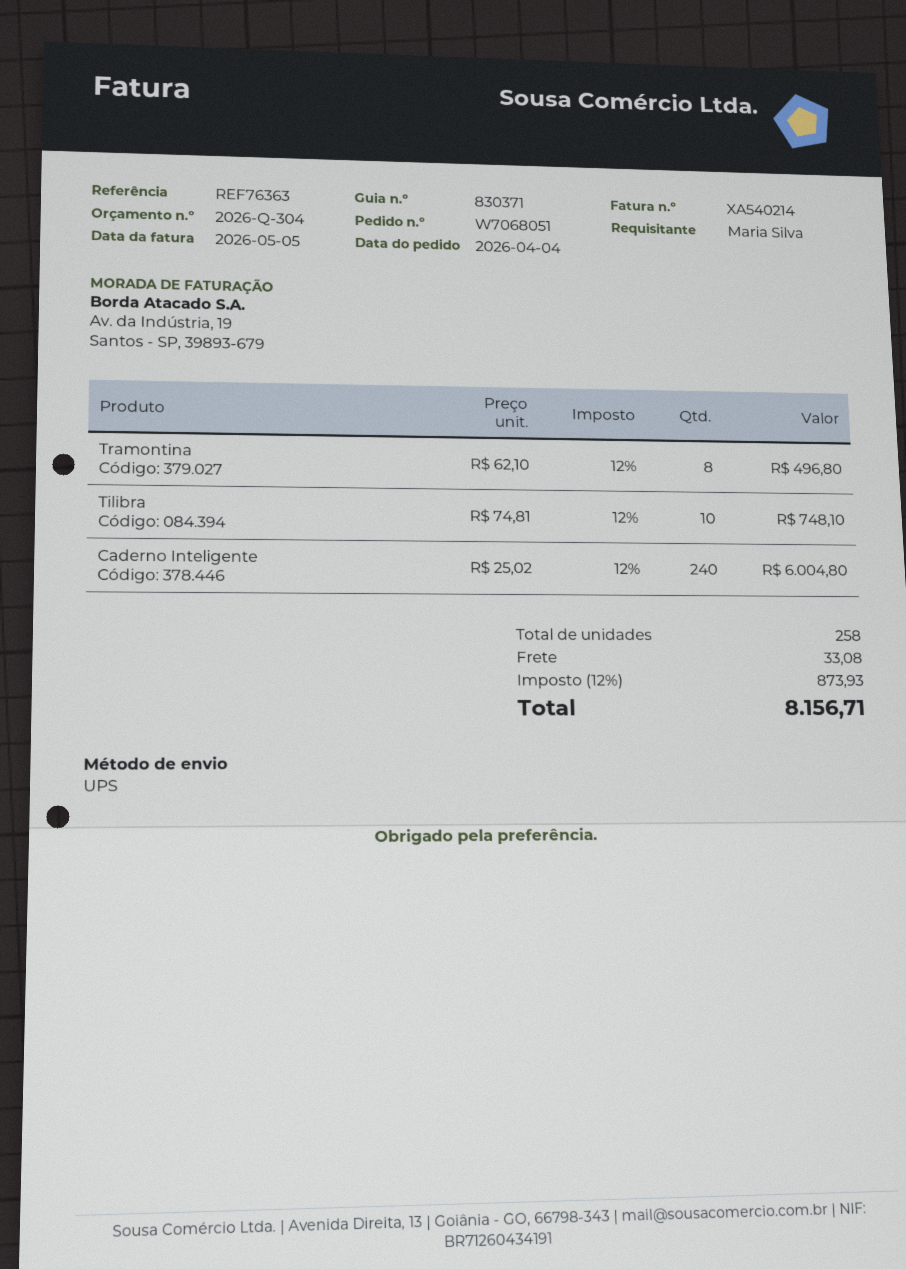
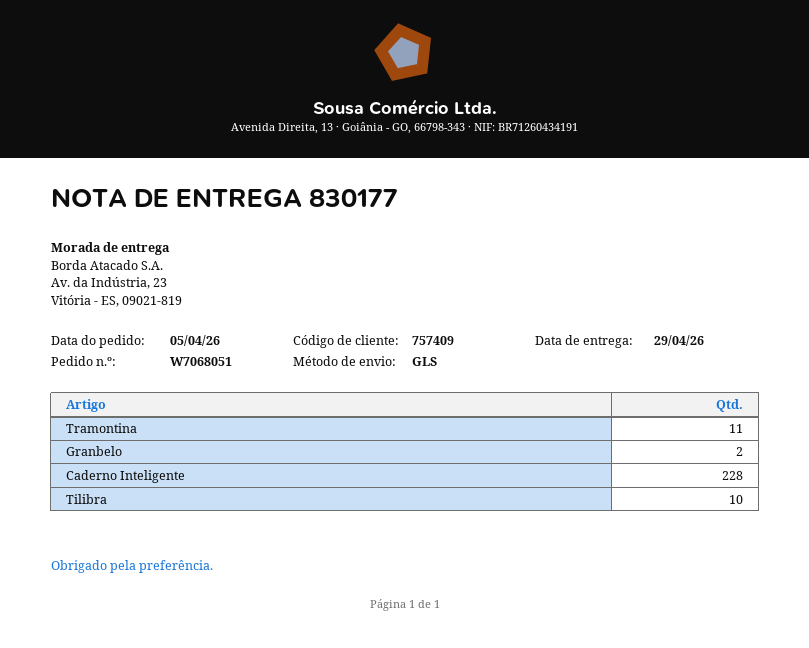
order date: 2026-04-04 -> 2026-04-05
delivery note number: 830371 -> 830177
shipping method: UPS -> GLS
Tramontina: 8 -> 11
Caderno Inteligente: 240 -> 228
Granbelo: none -> 2

